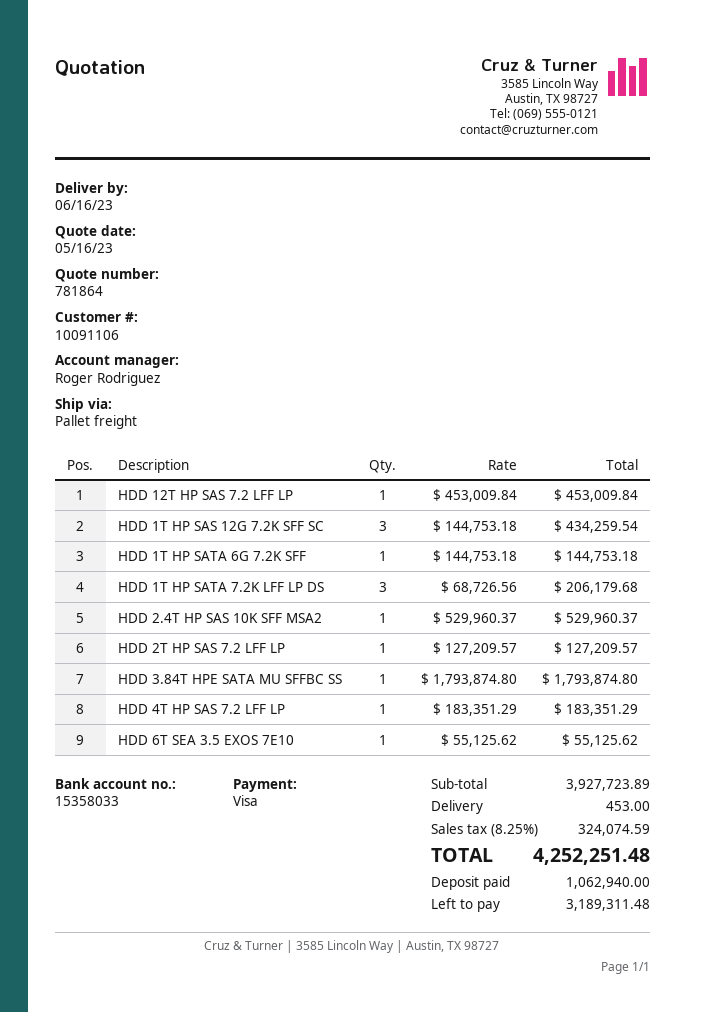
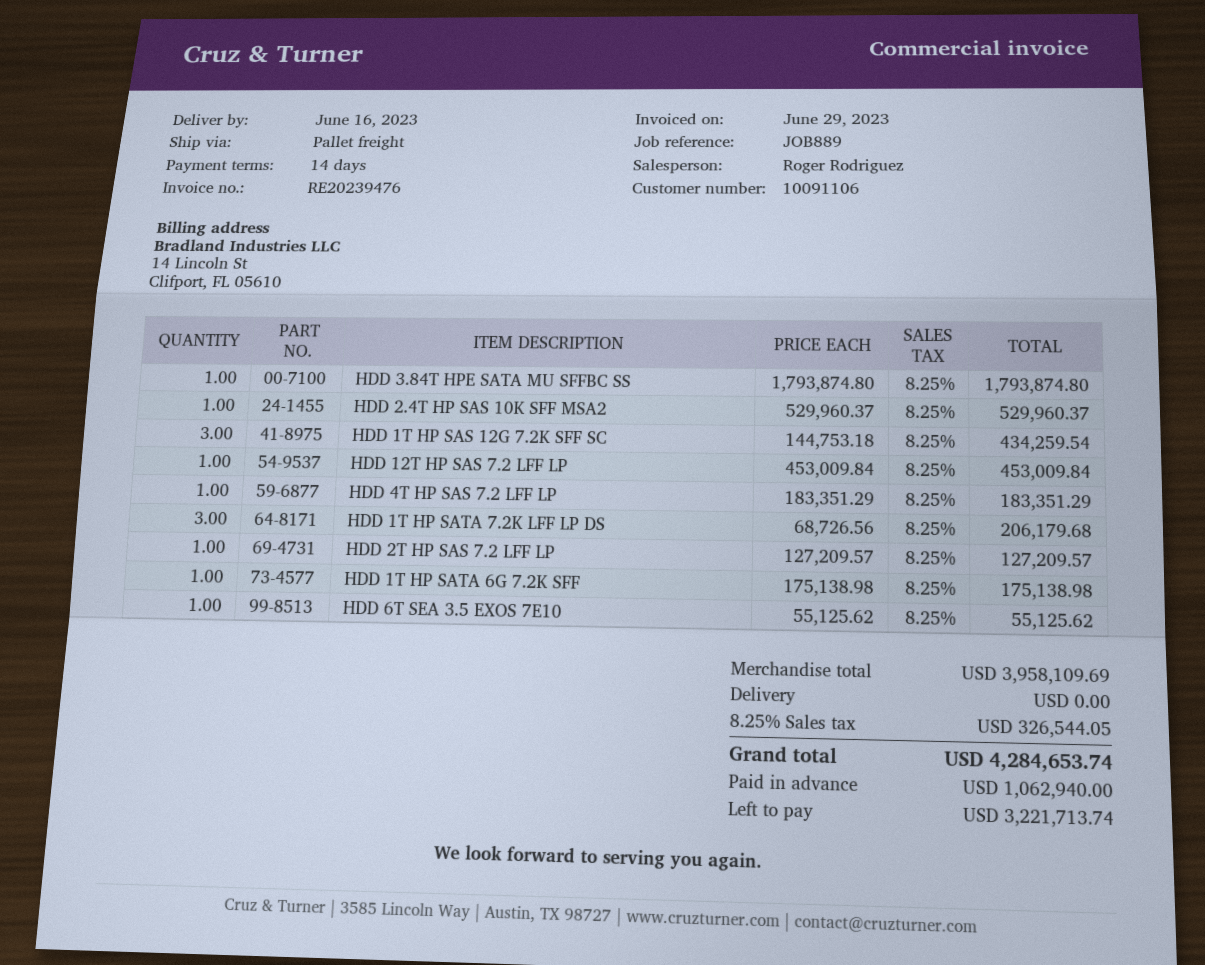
HDD 1T HP SATA 6G 7.2K SFF: 1 x 144753.18 = 144753.18 -> 1 x 175138.98 = 175138.98
subtotal: 3927723.89 -> 3958109.69
shipping: 453.00 -> 0.00
tax: 8.25% = 324074.59 -> 8.25% = 326544.05
total: 4252251.48 -> 4284653.74
balance: 3189311.48 -> 3221713.74

